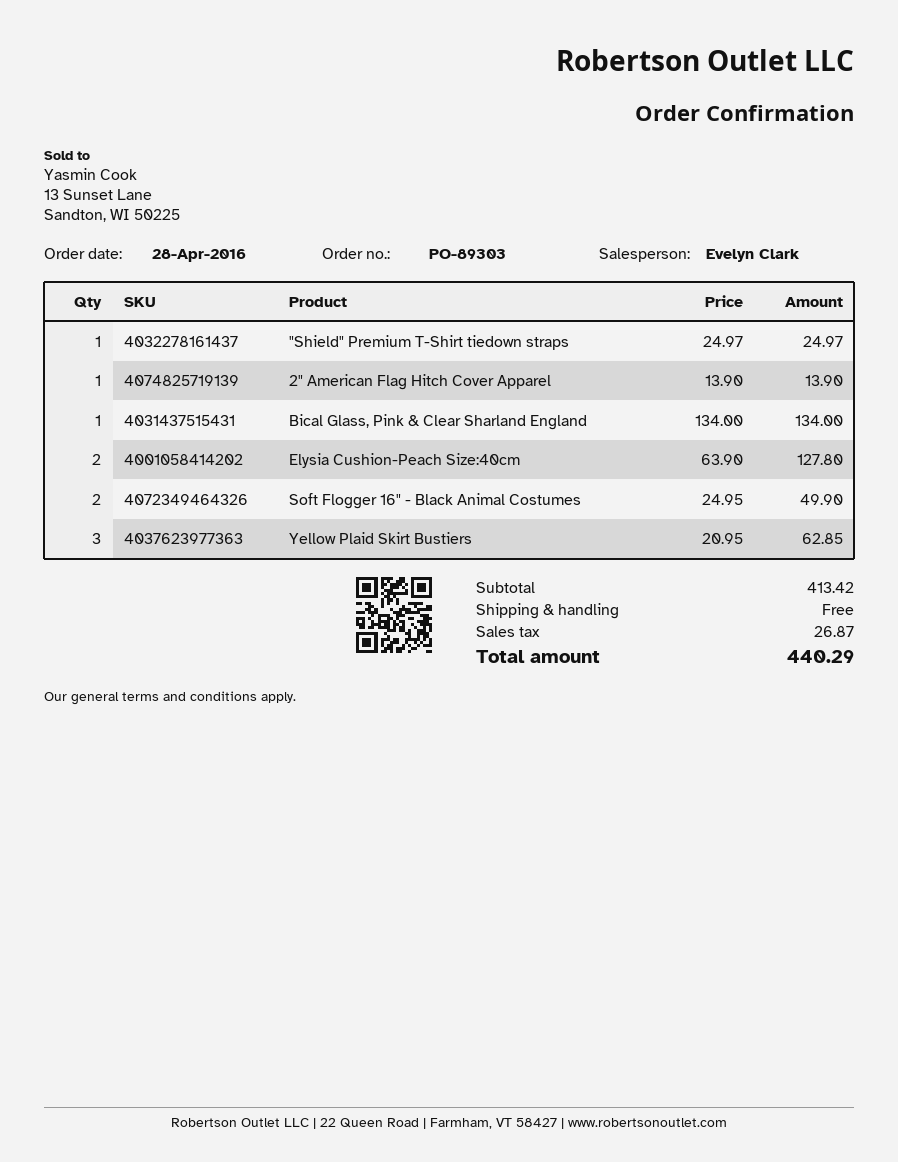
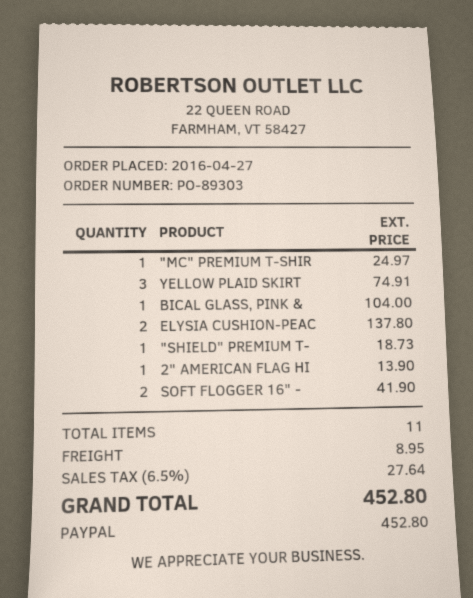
order date: 2016-04-28 -> 2016-04-27
"Shield" Premium T-Shirt tiedown straps: 1 for 24.97 -> 1 for 18.73
Bical Glass, Pink & Clear Sharland England: 1 for 134.00 -> 1 for 104.00
Elysia Cushion-Peach Size:40cm: 2 for 127.80 -> 2 for 137.80
Soft Flogger 16" - Black Animal Costumes: 2 for 49.90 -> 2 for 41.90
Yellow Plaid Skirt Bustiers: 3 for 62.85 -> 3 for 74.91
"MC" PREMIUM T-SHIR: none -> 1 for 24.97
shipping: 0.00 -> 8.95
tax: 26.87 -> 27.64
total: 440.29 -> 452.80

